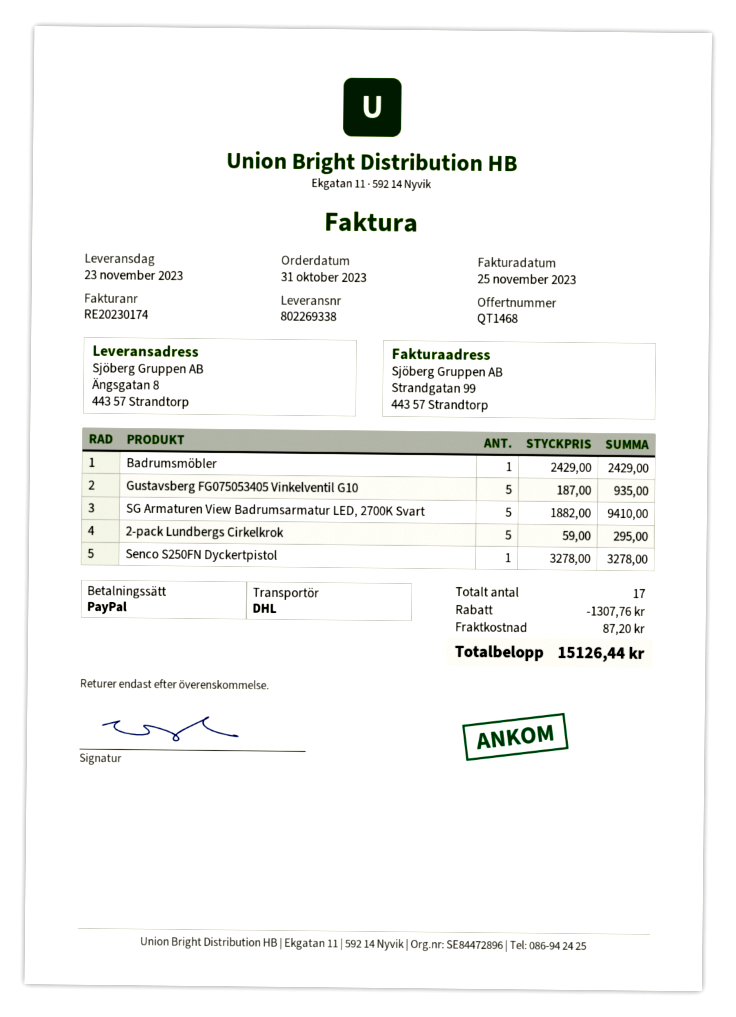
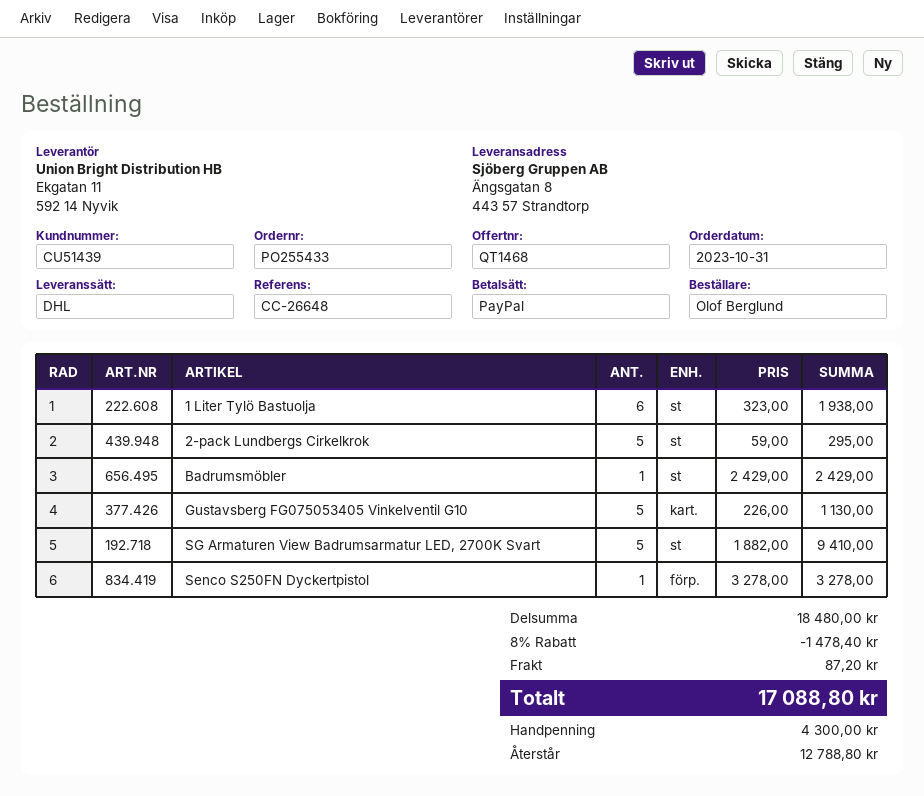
Gustavsberg FG075053405 Vinkelventil G10: 5 x 187.00 = 935.00 -> 5 x 226.00 = 1130.00
1 Liter Tylö Bastuolja: none -> 6 x 323.00 = 1938.00
discount: 1307.76 -> 1478.40
total: 15126.44 -> 17088.80

